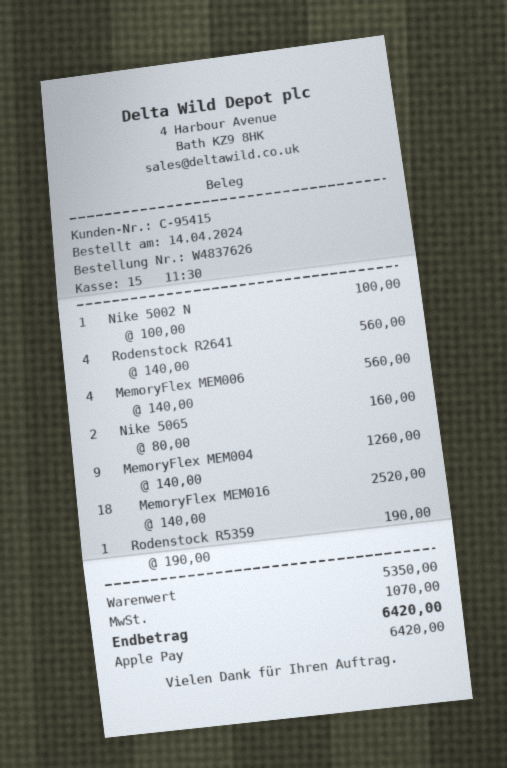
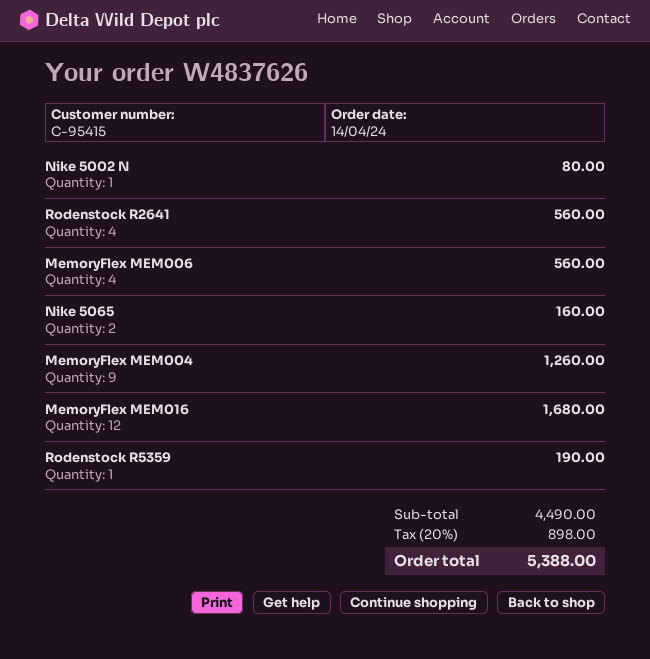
Nike 5002 N: 1 for 100.00 -> 1 for 80.00
MemoryFlex MEM016: 18 for 2520.00 -> 12 for 1680.00
subtotal: 5350.00 -> 4490.00
tax: 1070.00 -> 898.00
total: 6420.00 -> 5388.00

